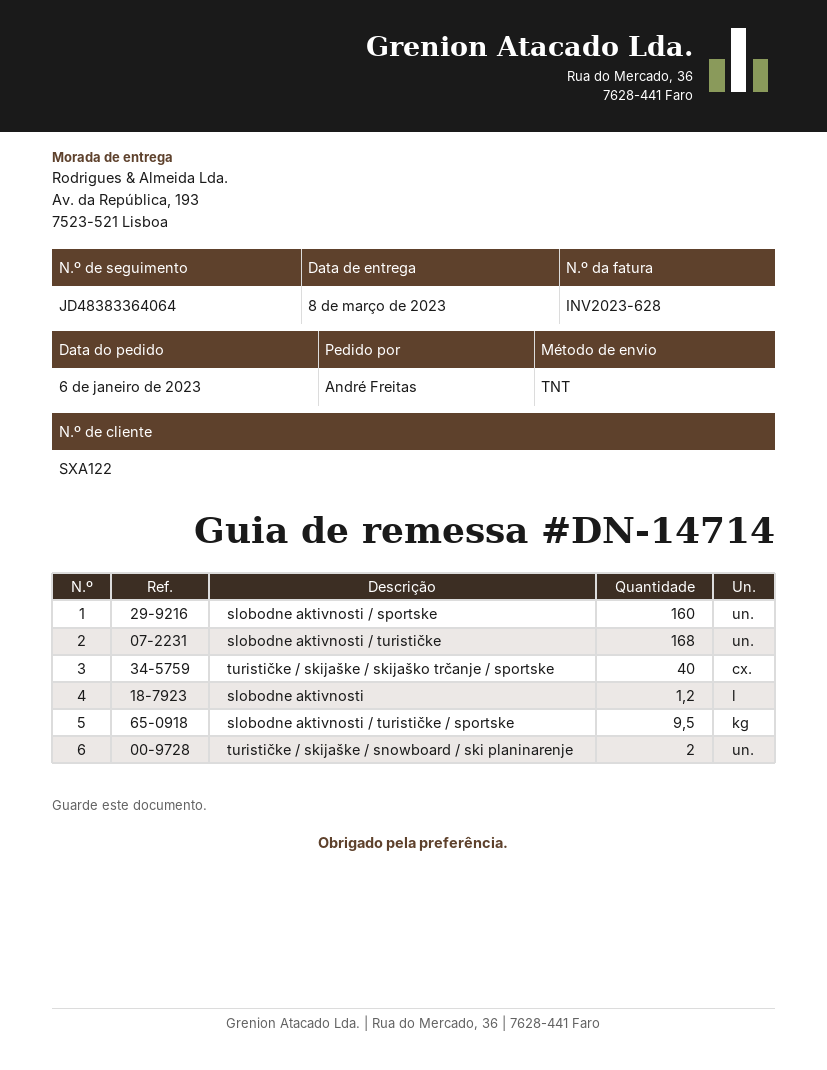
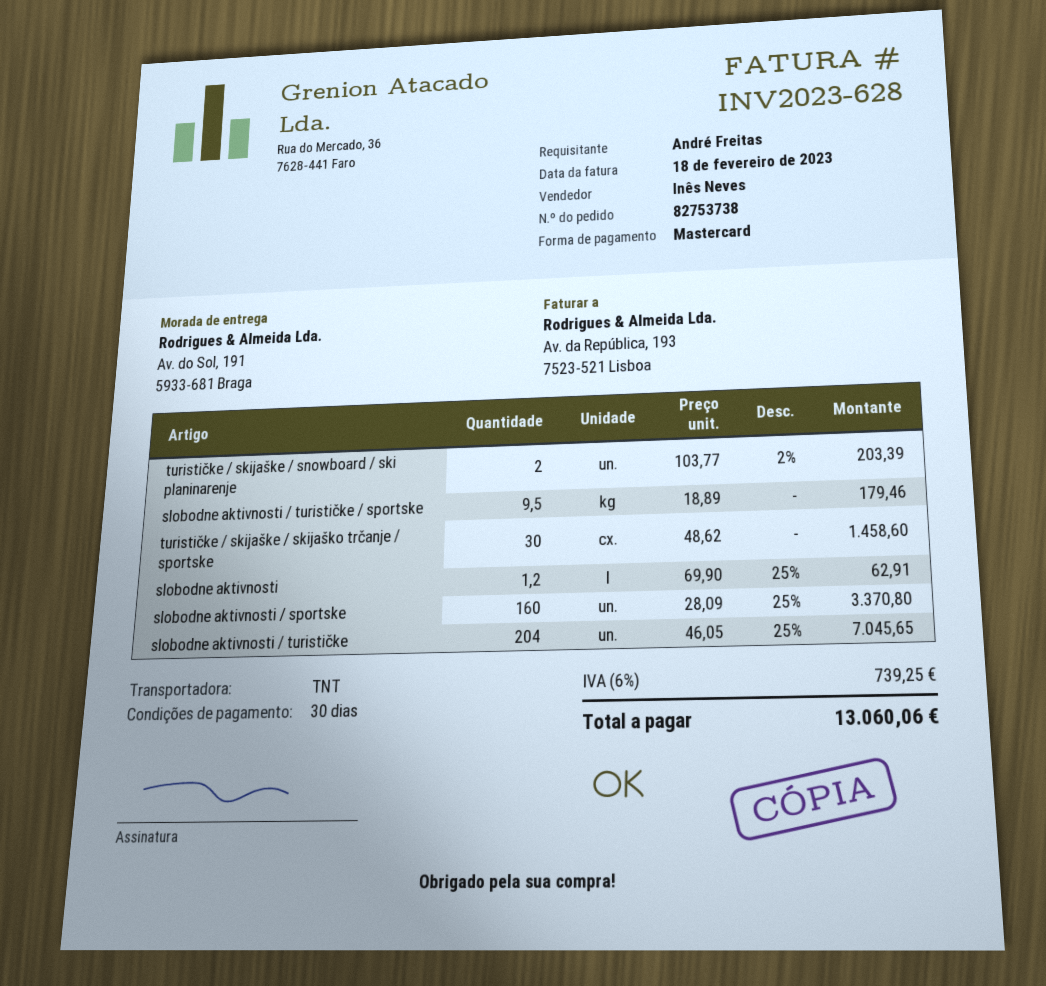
ship to: Av. da República, 193, 7523-521 Lisboa -> Av. do Sol, 191, 5933-681 Braga
slobodne aktivnosti / turističke: 168 -> 204
turističke / skijaške / skijaško trčanje / sportske: 40 -> 30

